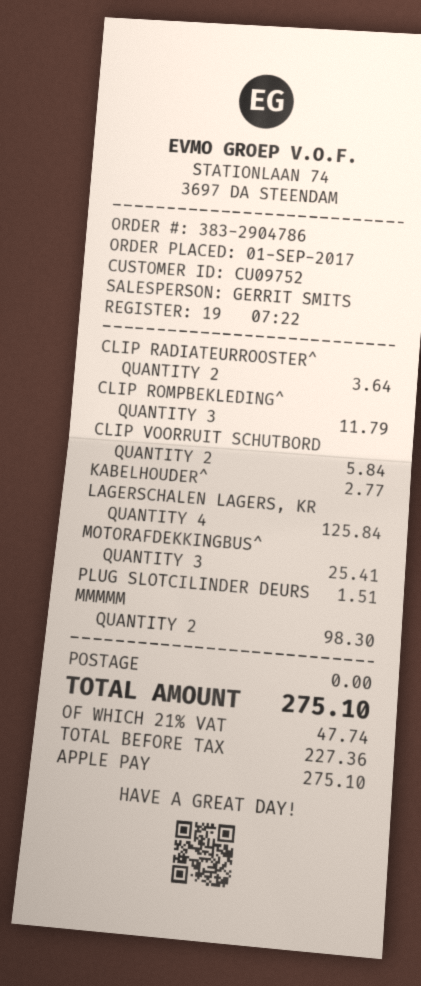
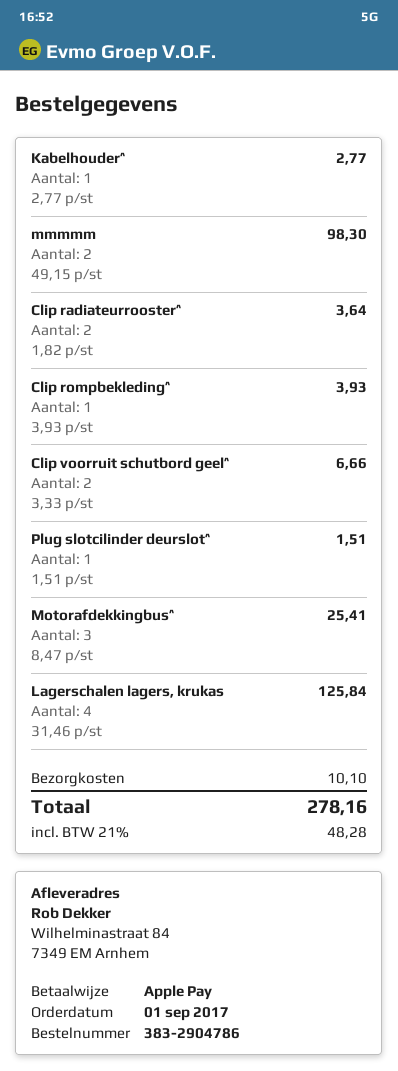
CLIP ROMPBEKLEDING^: 3 for 11.79 -> 1 for 3.93
CLIP VOORRUIT SCHUTBORD: 2 for 5.84 -> 2 for 6.66
shipping: 0.00 -> 10.10
tax: 21% = 47.74 -> 21% = 48.28
total: 275.10 -> 278.16

